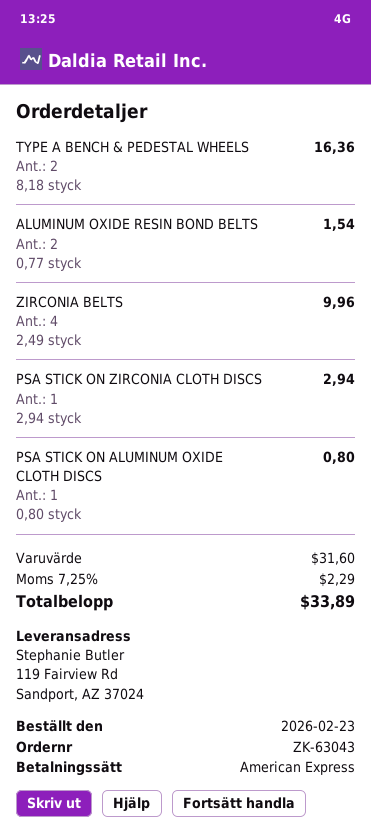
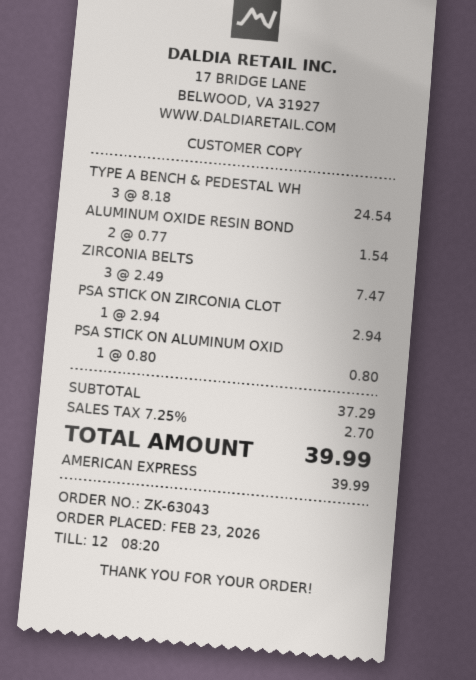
TYPE A BENCH & PEDESTAL WHEELS: 2 x 8.18 = 16.36 -> 3 x 8.18 = 24.54
ZIRCONIA BELTS: 4 x 2.49 = 9.96 -> 3 x 2.49 = 7.47
subtotal: 31.60 -> 37.29
tax: 7.25% = 2.29 -> 7.25% = 2.70
total: 33.89 -> 39.99

